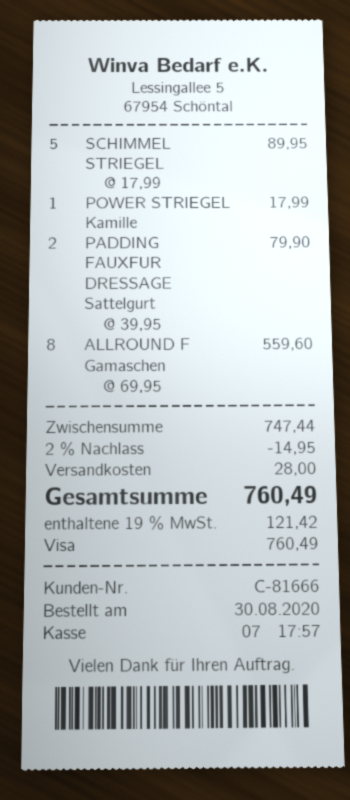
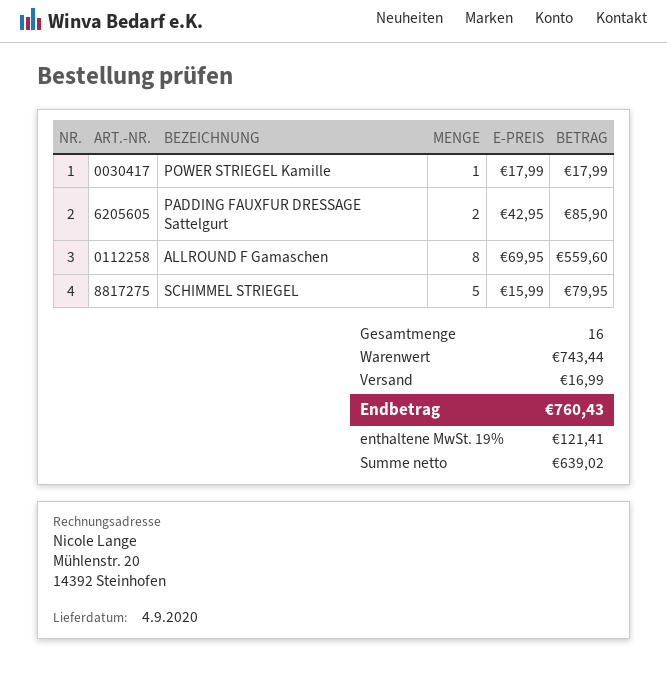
SCHIMMEL STRIEGEL: 5 x 17.99 = 89.95 -> 5 x 15.99 = 79.95
PADDING FAUXFUR DRESSAGE Sattelgurt: 2 x 39.95 = 79.90 -> 2 x 42.95 = 85.90
subtotal: 747.44 -> 743.44
discount: 2% = 14.95 -> none
shipping: 28.00 -> 16.99
tax: 19% = 121.42 -> 19% = 121.41
total: 760.49 -> 760.43

